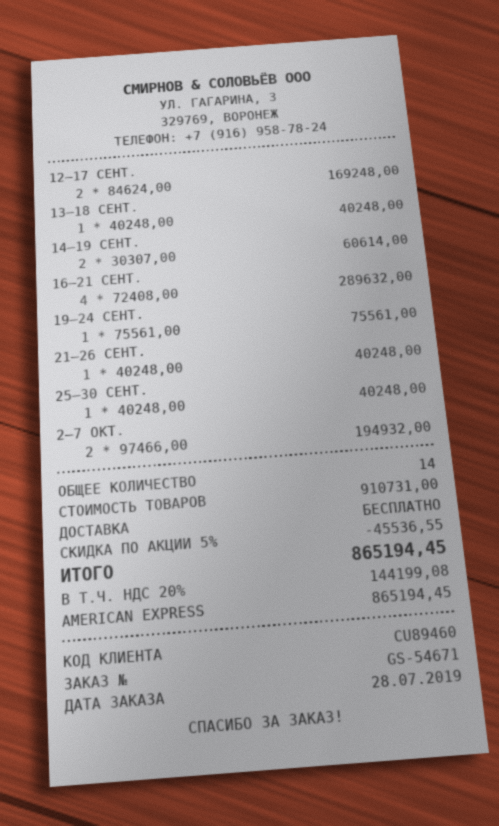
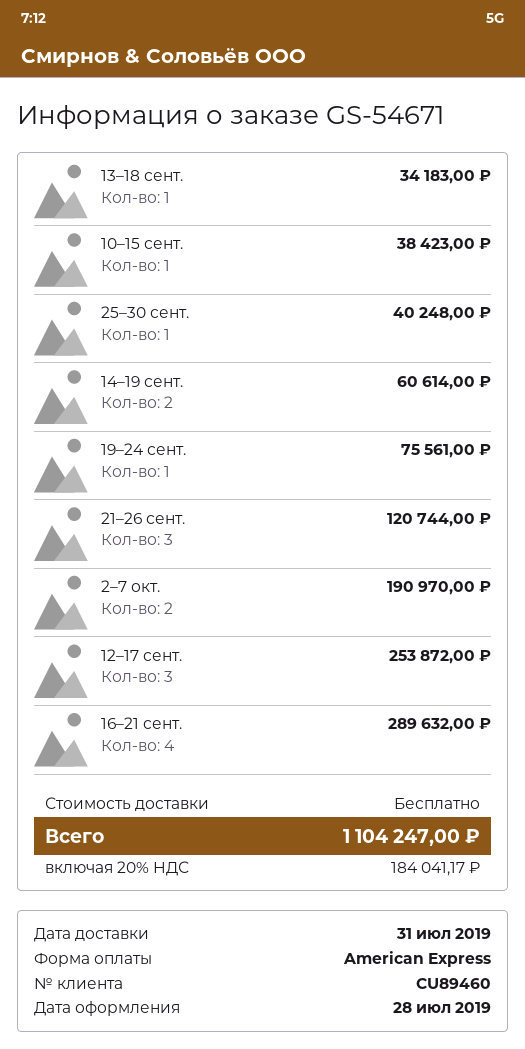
12–17 СЕНТ.: 2 for 169248.00 -> 3 for 253872.00
13–18 СЕНТ.: 1 for 40248.00 -> 1 for 34183.00
21–26 СЕНТ.: 1 for 40248.00 -> 3 for 120744.00
2–7 ОКТ.: 2 for 194932.00 -> 2 for 190970.00
10–15 сент.: none -> 1 for 38423.00
discount: 5% = 45536.55 -> none
tax: 20% = 144199.08 -> 20% = 184041.17
total: 865194.45 -> 1104247.00

